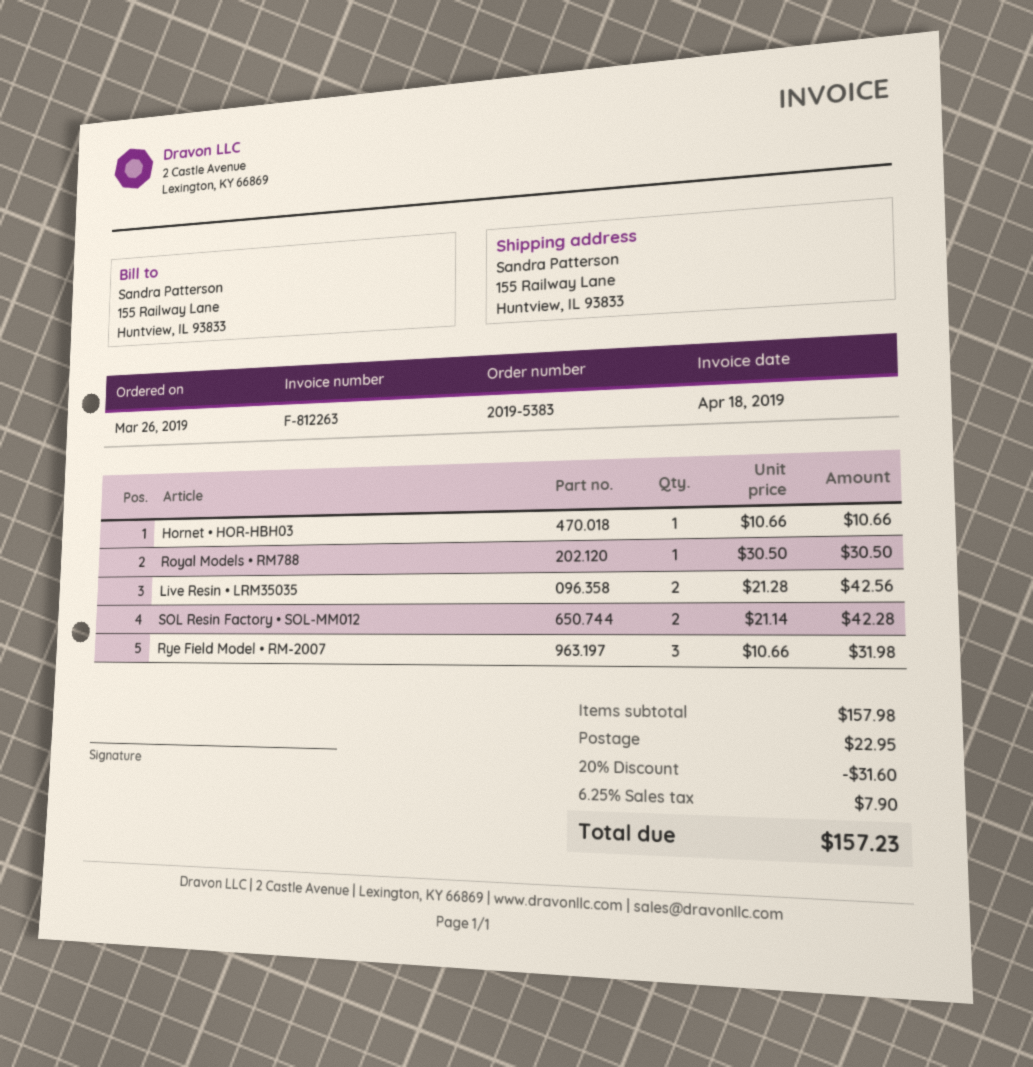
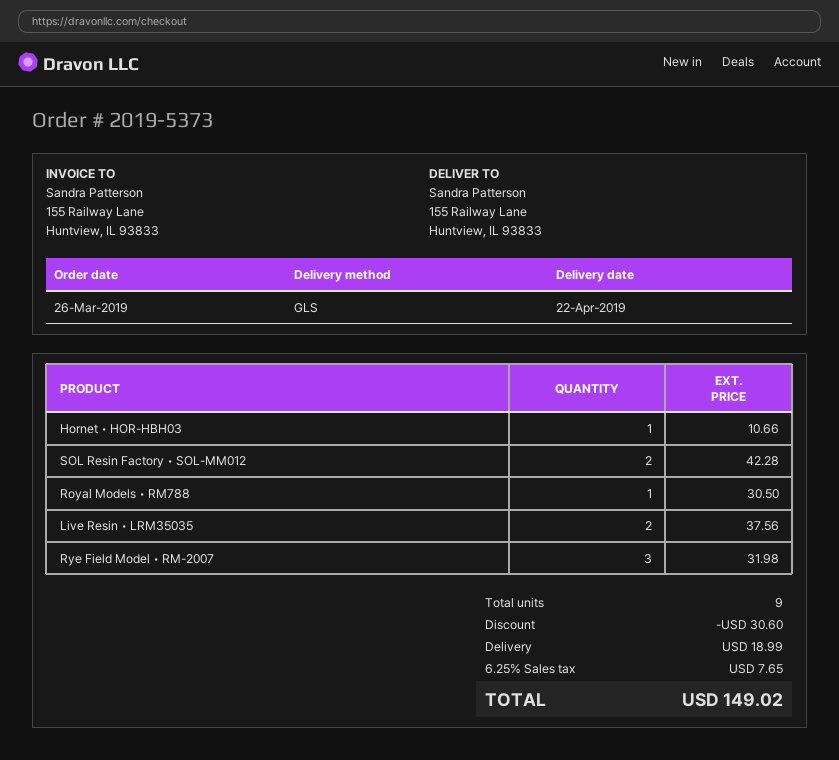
order number: 2019-5383 -> 2019-5373
Live Resin • LRM35035: 2 for 42.56 -> 2 for 37.56
discount: 31.60 -> 30.60
shipping: 22.95 -> 18.99
tax: 6.25% = 7.90 -> 6.25% = 7.65
total: 157.23 -> 149.02

